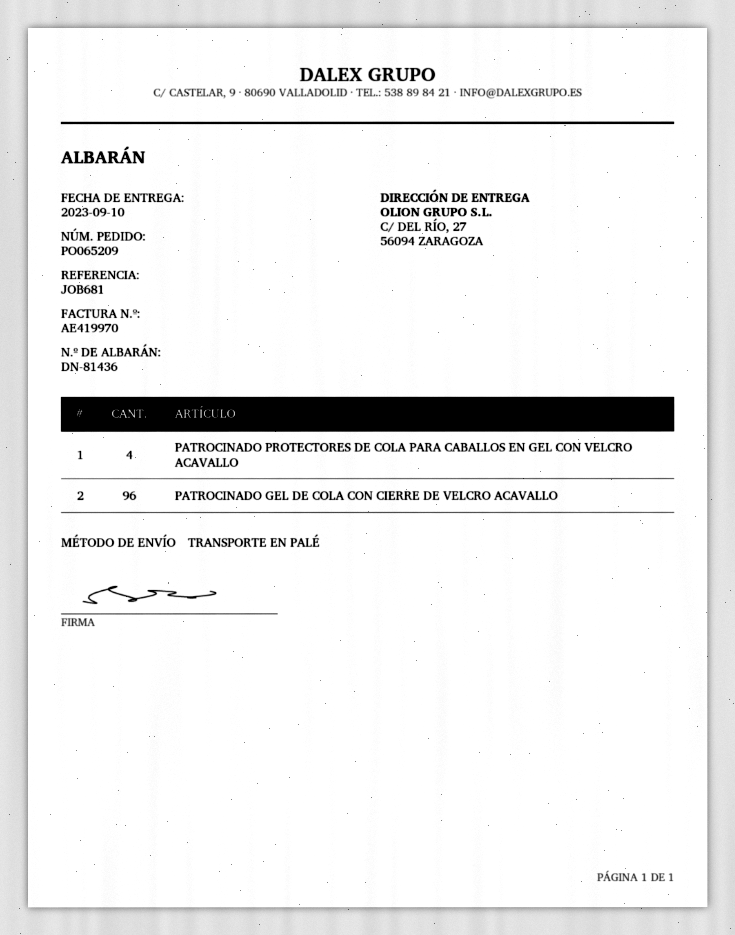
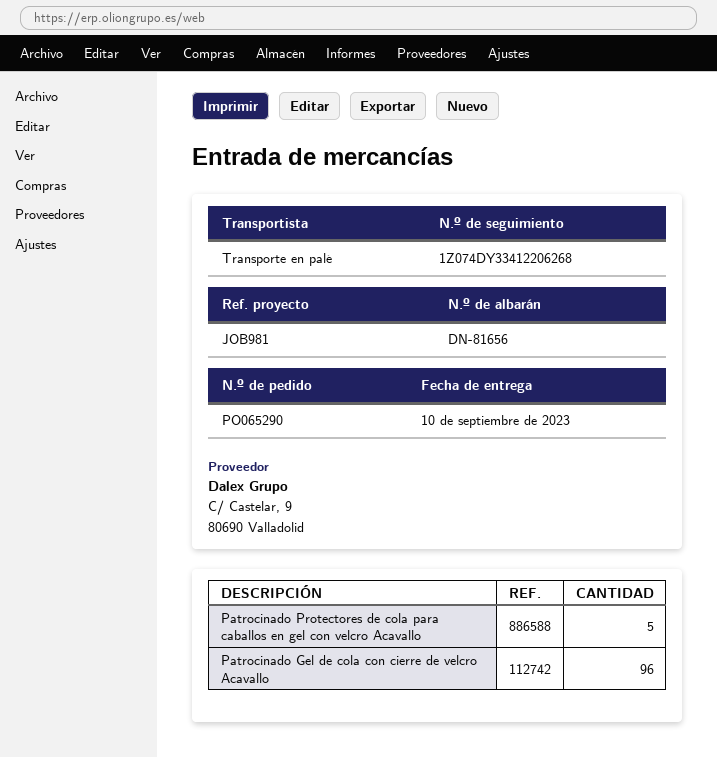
order number: PO065209 -> PO065290
delivery note number: DN-81436 -> DN-81656
reference: JOB681 -> JOB981
PATROCINADO PROTECTORES DE COLA PARA CABALLOS EN GEL CON VELCRO ACAVALLO: 4 -> 5

